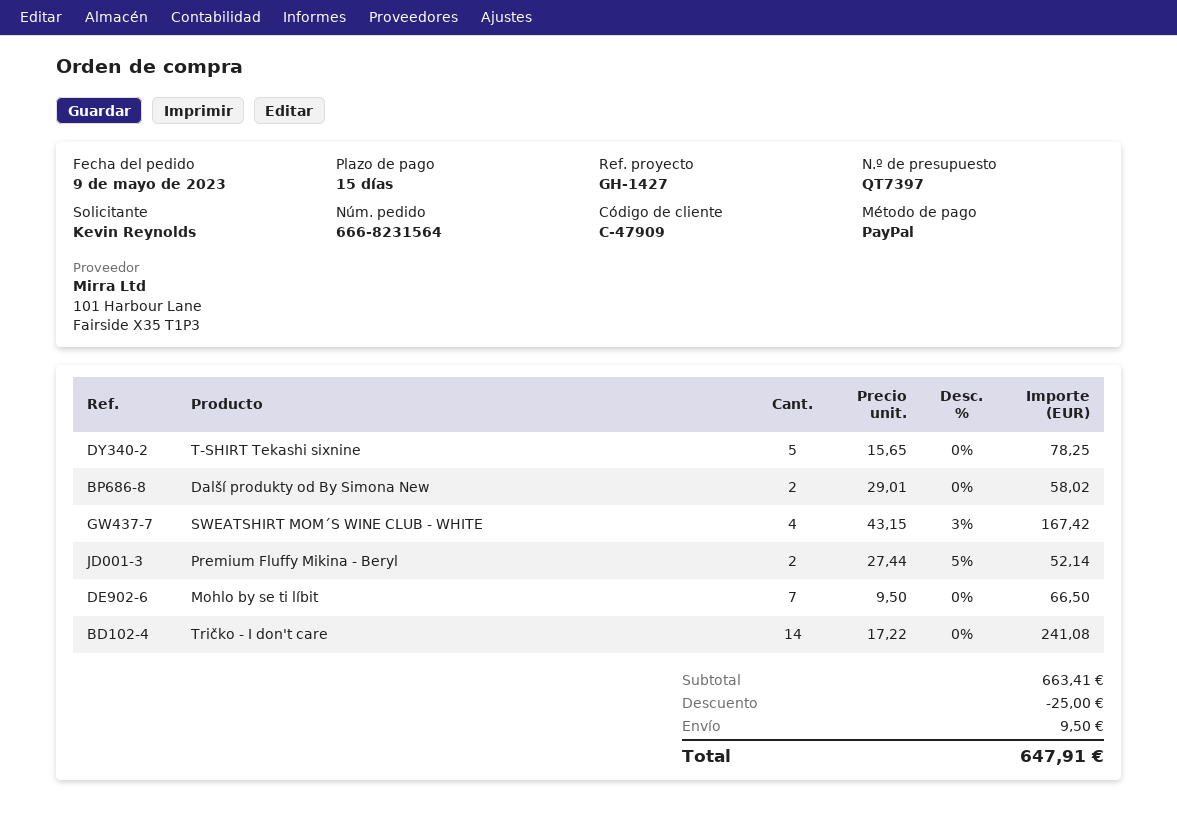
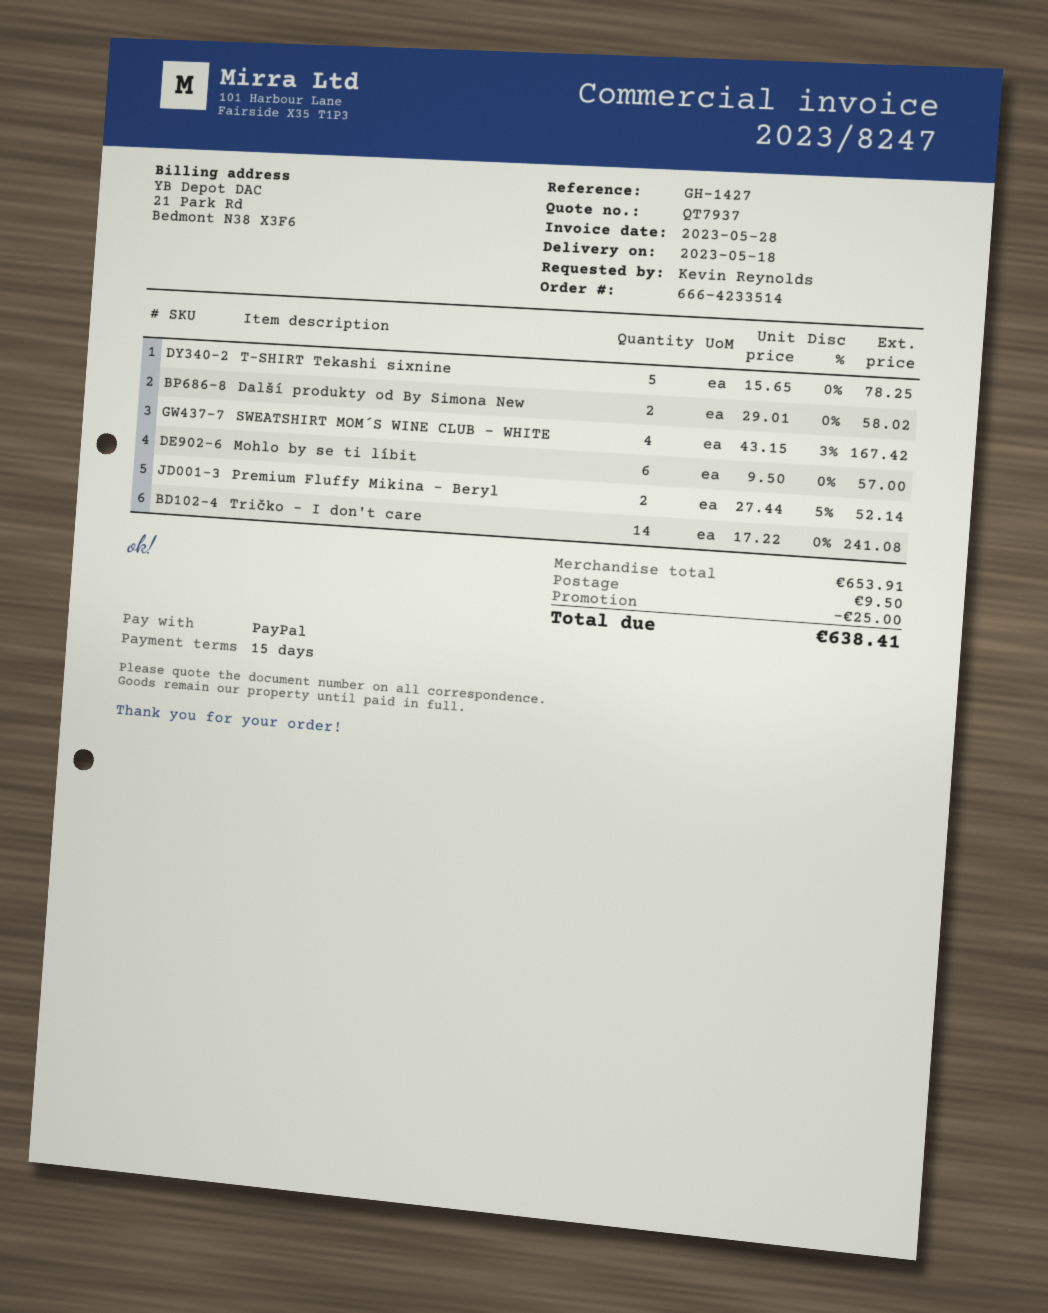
quote number: QT7397 -> QT7937
order number: 666-8231564 -> 666-4233514
Mohlo by se ti líbit: 7 x 9.50 = 66.50 -> 6 x 9.50 = 57.00
subtotal: 663.41 -> 653.91
total: 647.91 -> 638.41

